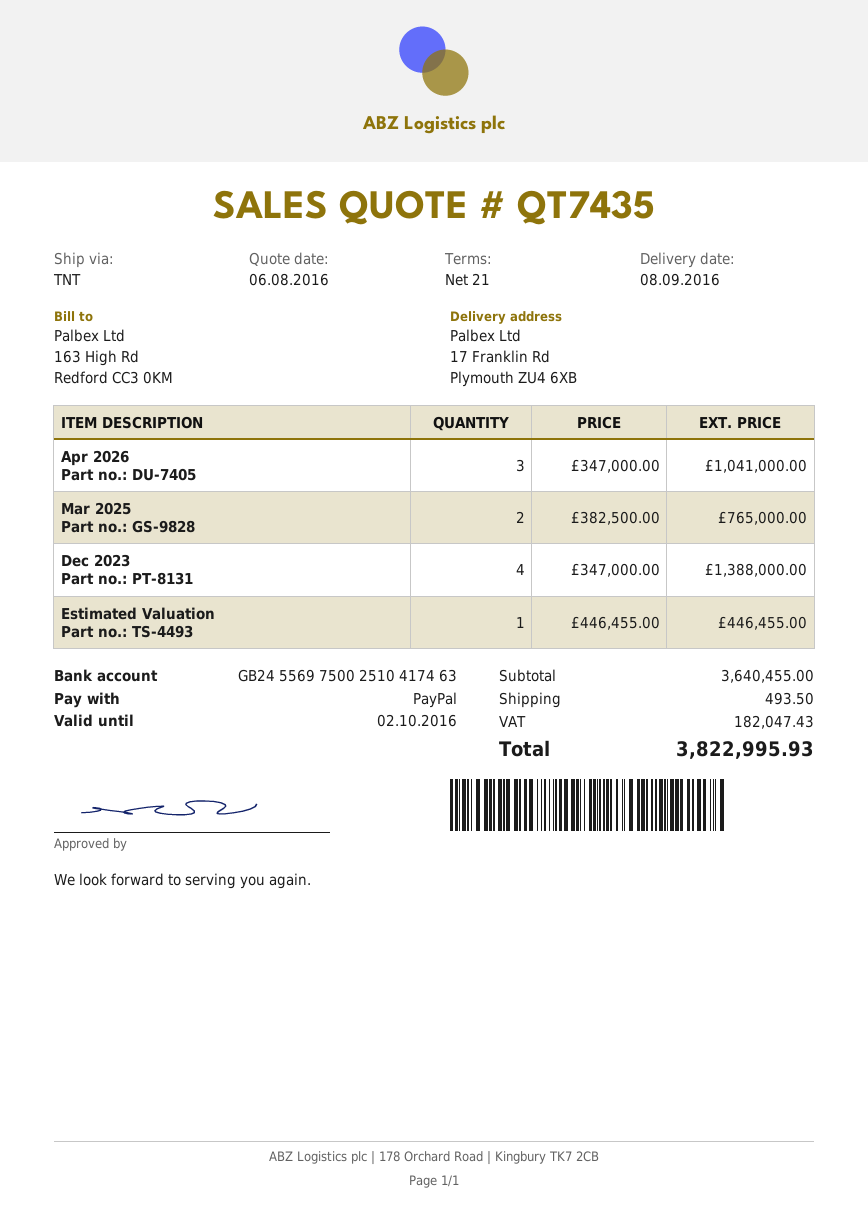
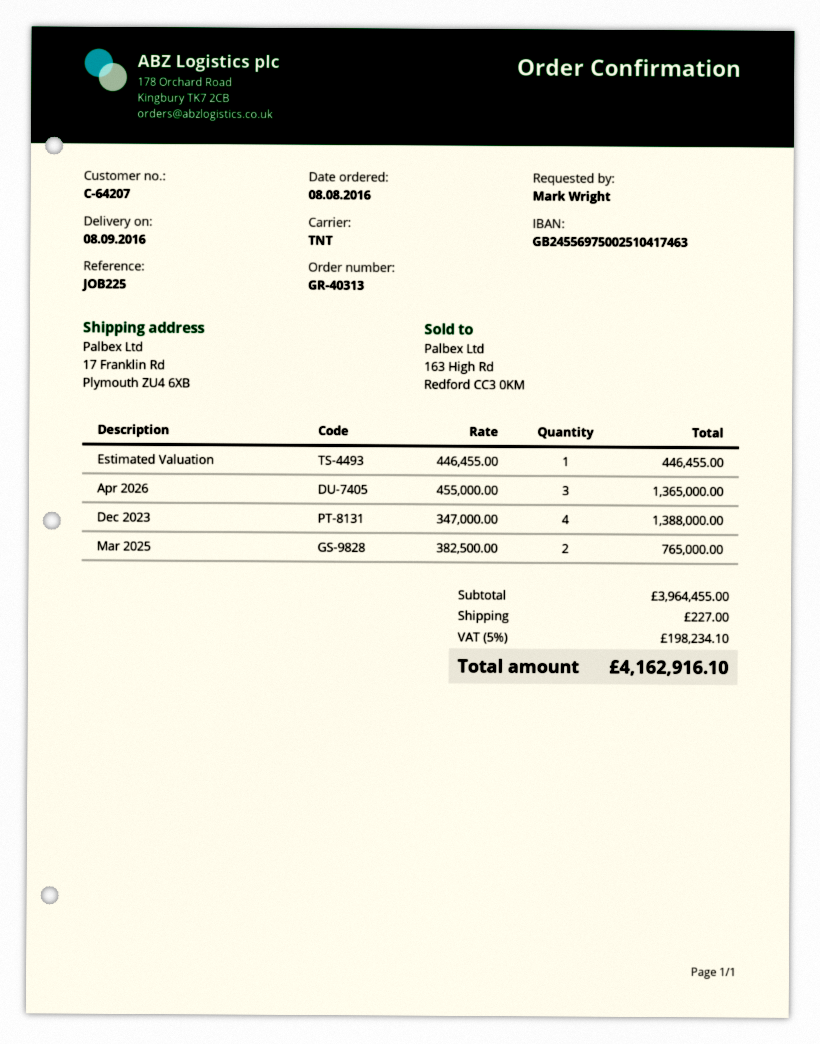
Apr 2026: 3 x 347000.00 = 1041000.00 -> 3 x 455000.00 = 1365000.00
subtotal: 3640455.00 -> 3964455.00
shipping: 493.50 -> 227.00
tax: 182047.43 -> 198234.10
total: 3822995.93 -> 4162916.10

